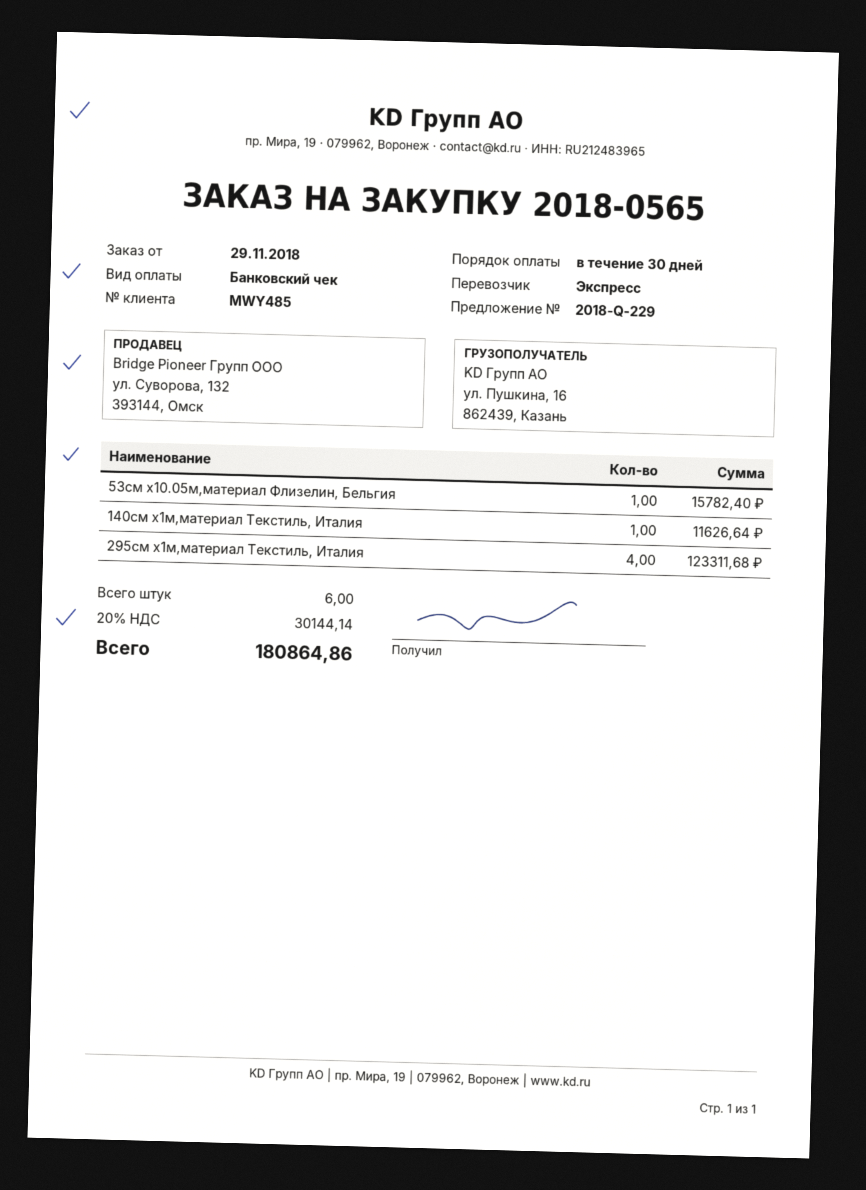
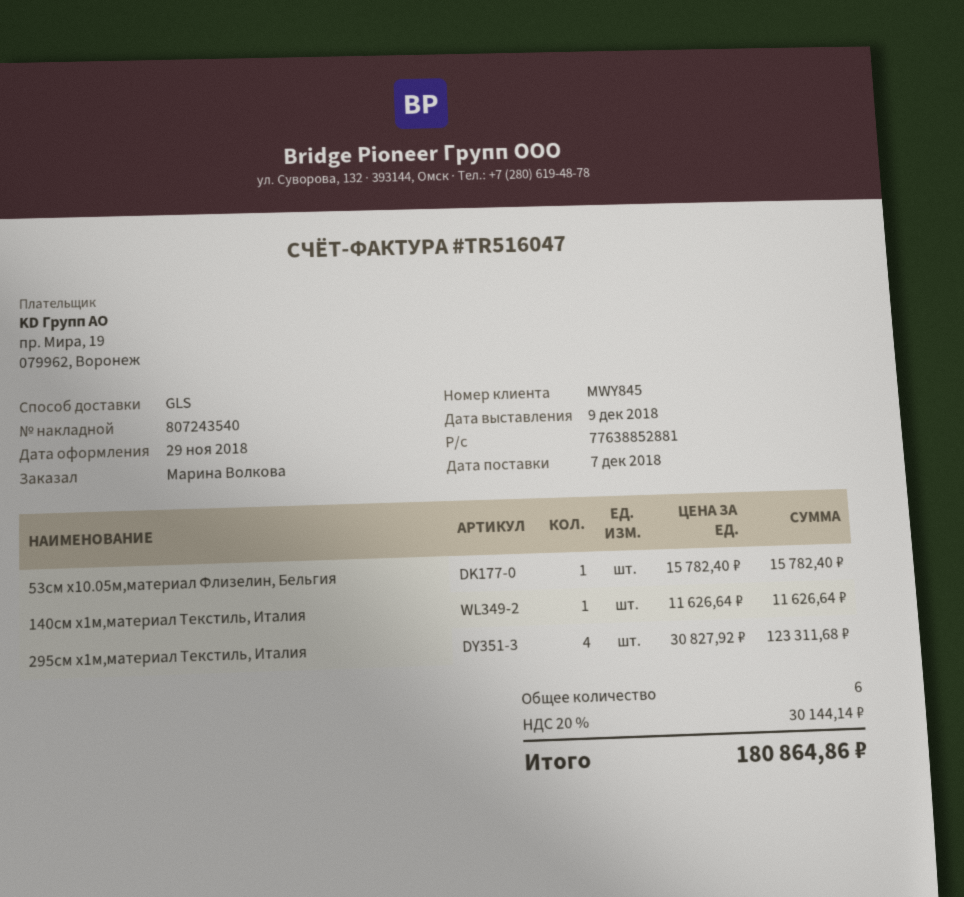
customer number: MWY485 -> MWY845
shipping method: express -> GLS

